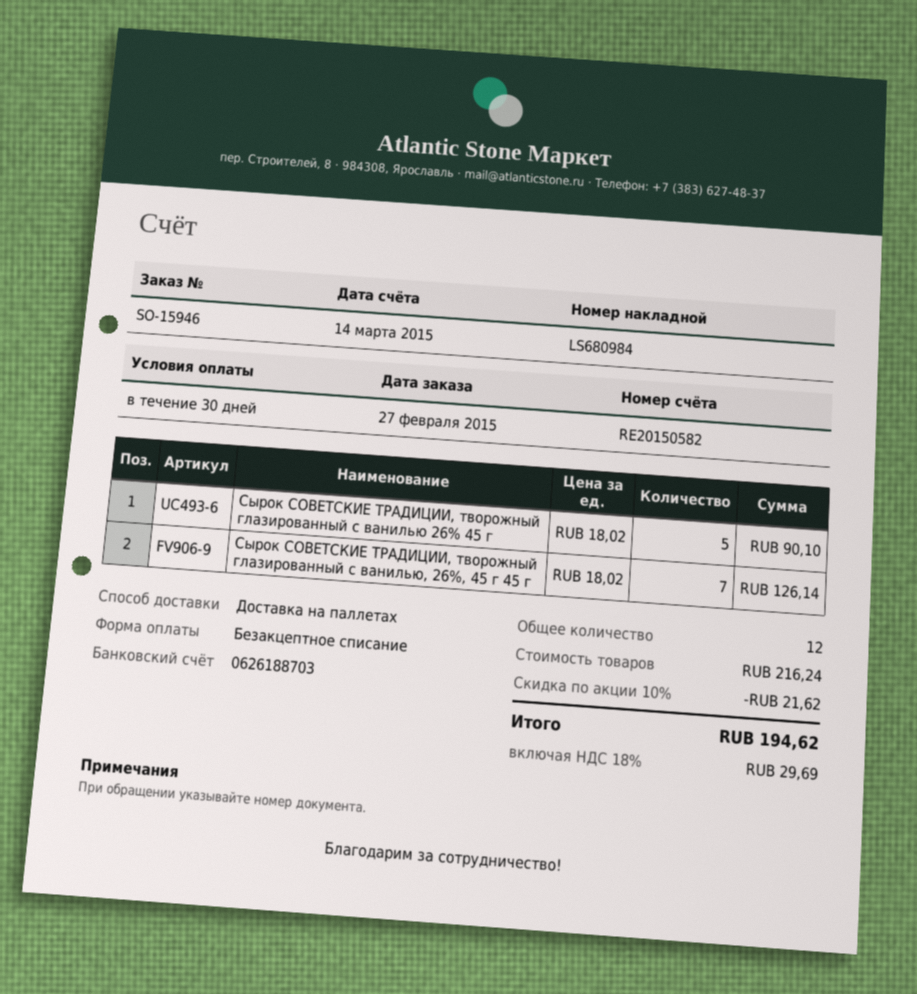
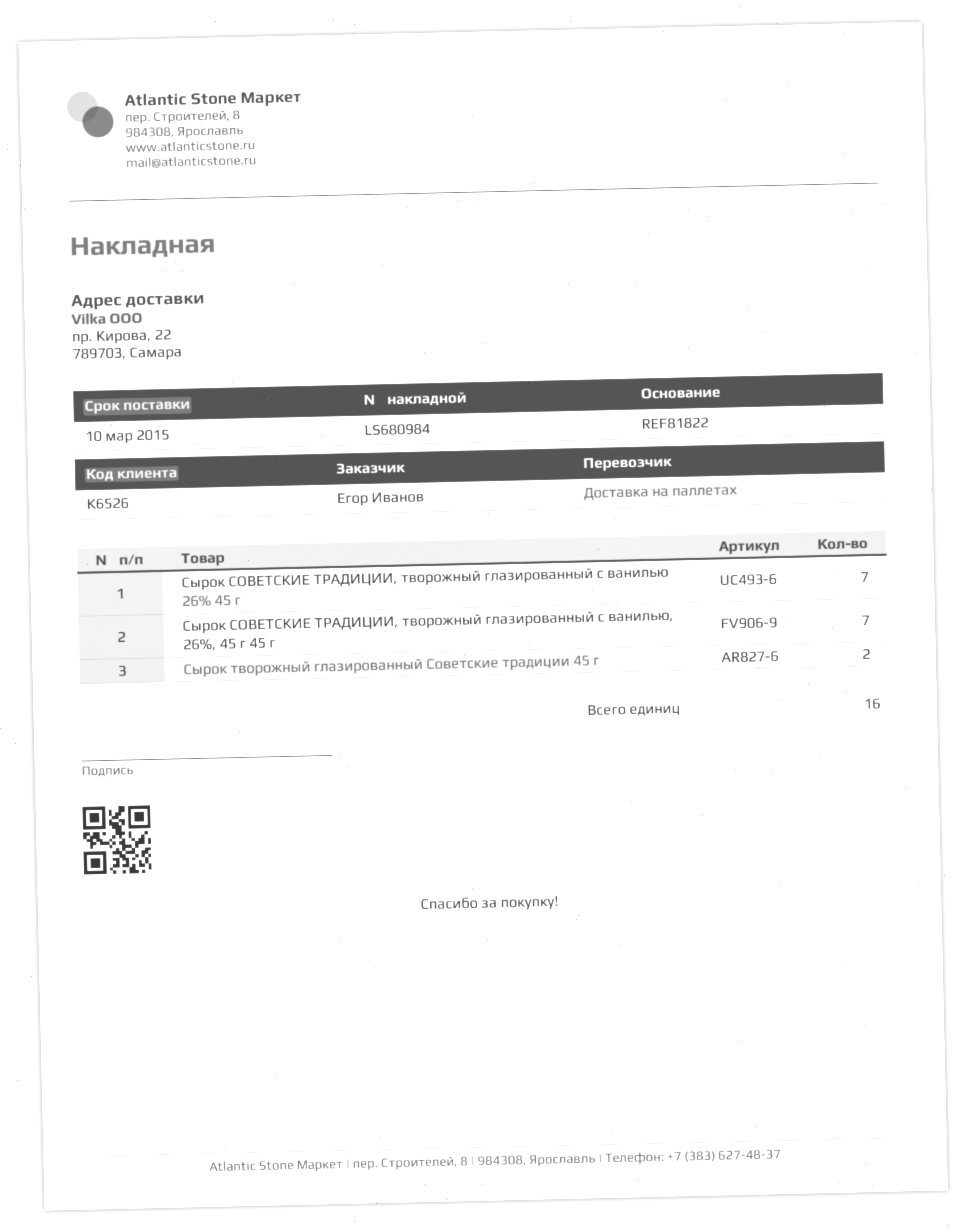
Сырок СОВЕТСКИЕ ТРАДИЦИИ, творожный глазированный с ванилью 26% 45 г: 5 -> 7
Сырок творожный глазированный Советские традиции 45 г: none -> 2
total quantity: 12 -> 16

